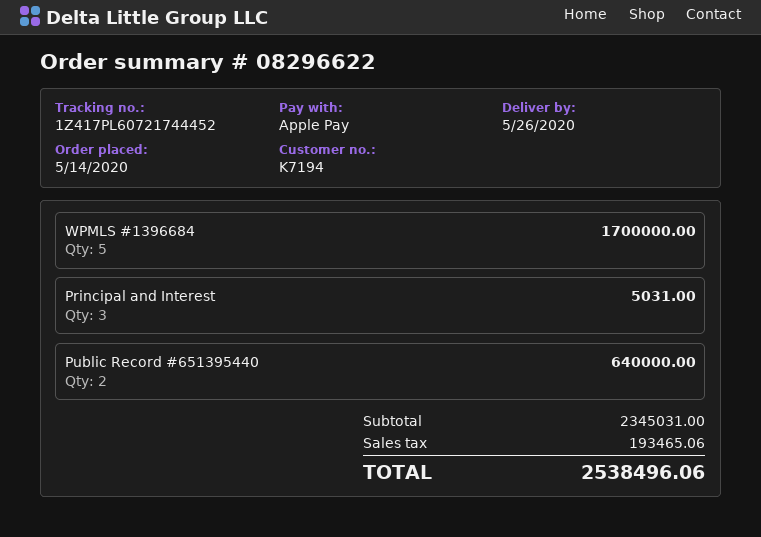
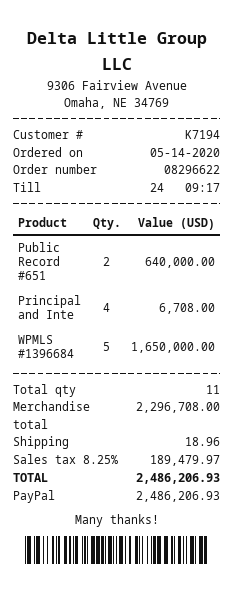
payment method: Apple Pay -> PayPal
WPMLS #1396684: 5 for 1700000.00 -> 5 for 1650000.00
Principal and Interest: 3 for 5031.00 -> 4 for 6708.00
subtotal: 2345031.00 -> 2296708.00
shipping: none -> 18.96
tax: 193465.06 -> 189479.97
total: 2538496.06 -> 2486206.93

